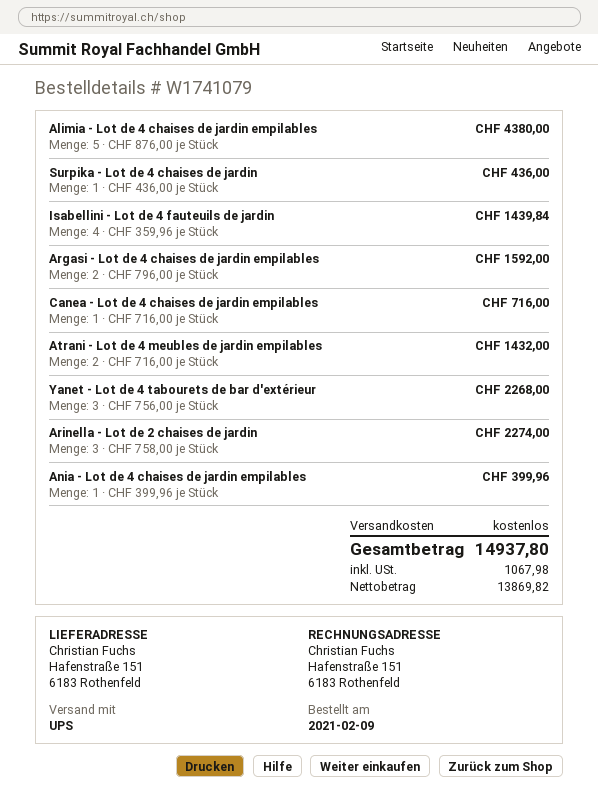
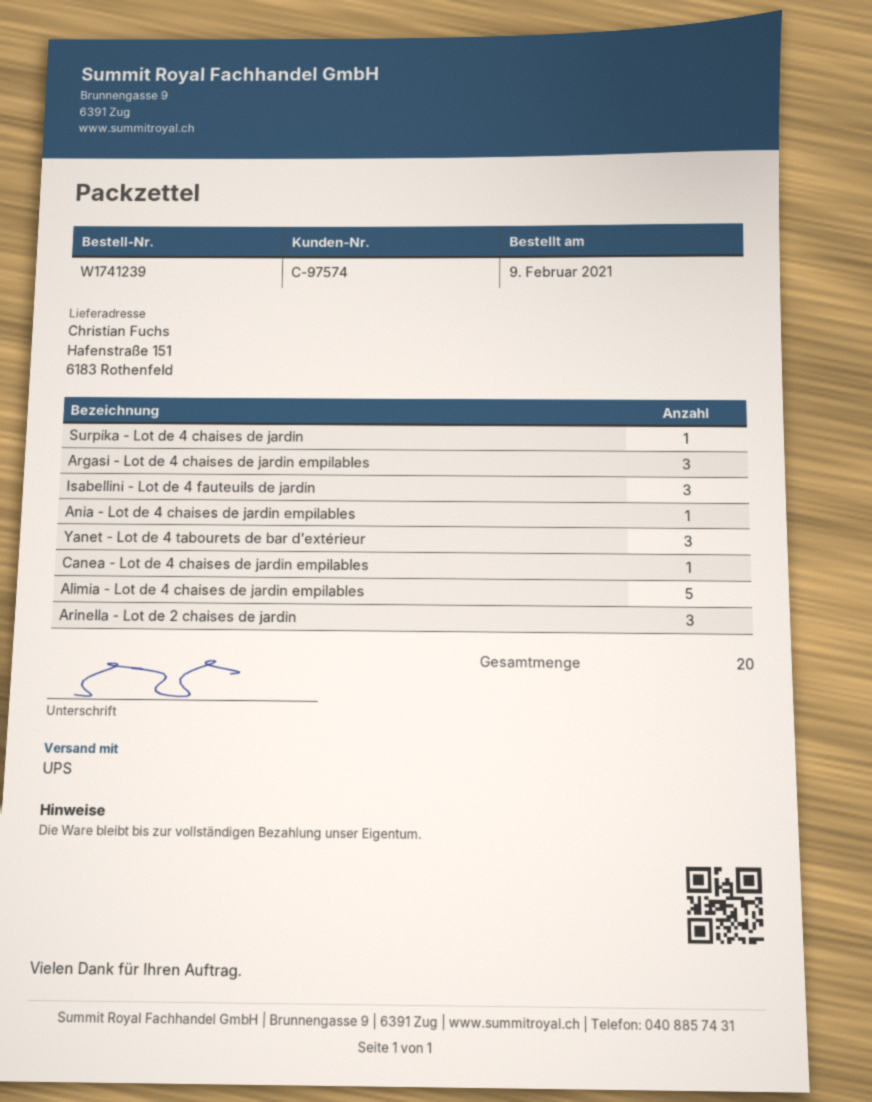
order number: W1741079 -> W1741239
Isabellini - Lot de 4 fauteuils de jardin: 4 -> 3
Argasi - Lot de 4 chaises de jardin empilables: 2 -> 3
Atrani - Lot de 4 meubles de jardin empilables: 2 -> none

